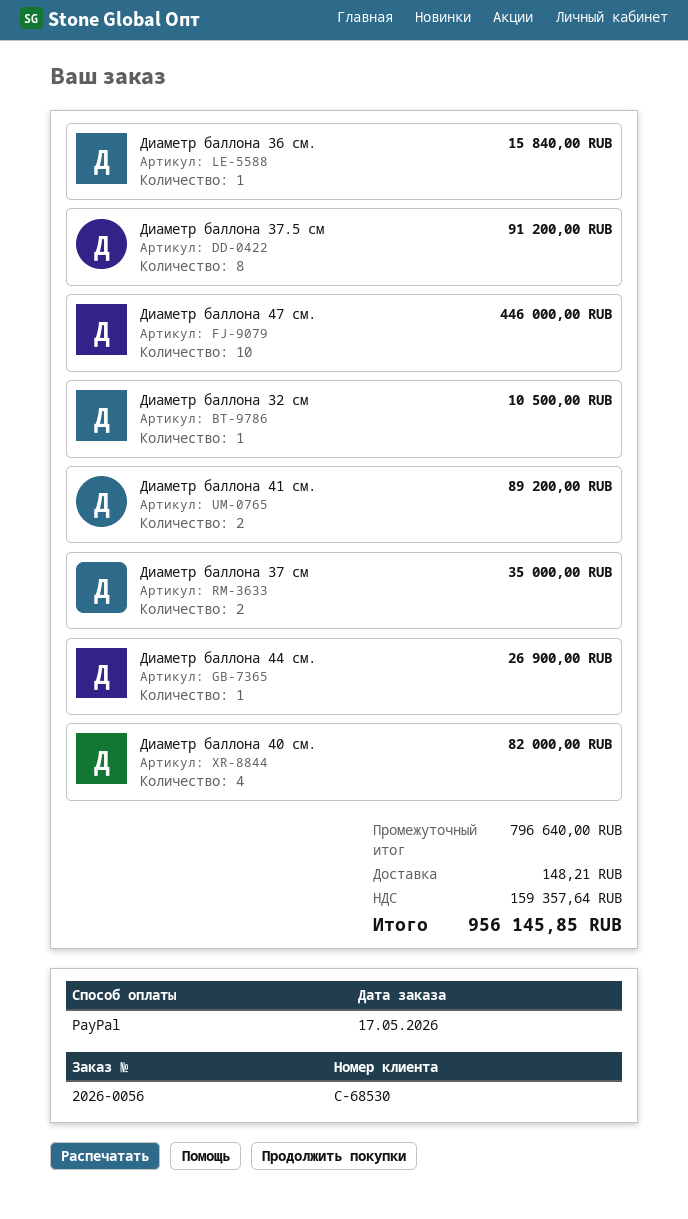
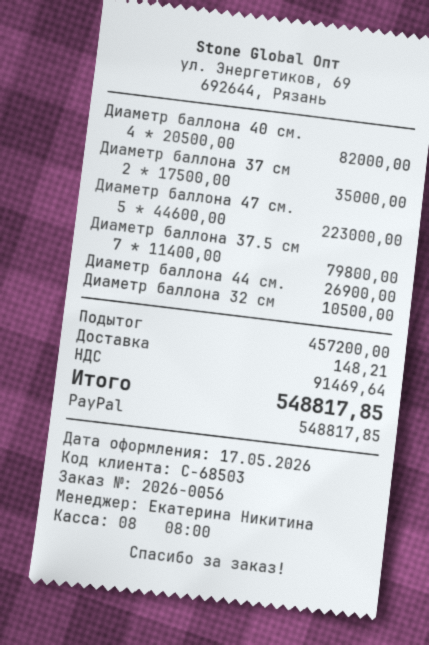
customer number: C-68530 -> C-68503
Диаметр баллона 36 см.: 1 for 15840.00 -> none
Диаметр баллона 37.5 см: 8 for 91200.00 -> 7 for 79800.00
Диаметр баллона 47 см.: 10 for 446000.00 -> 5 for 223000.00
Диаметр баллона 41 см.: 2 for 89200.00 -> none
subtotal: 796640.00 -> 457200.00
tax: 159357.64 -> 91469.64
total: 956145.85 -> 548817.85

